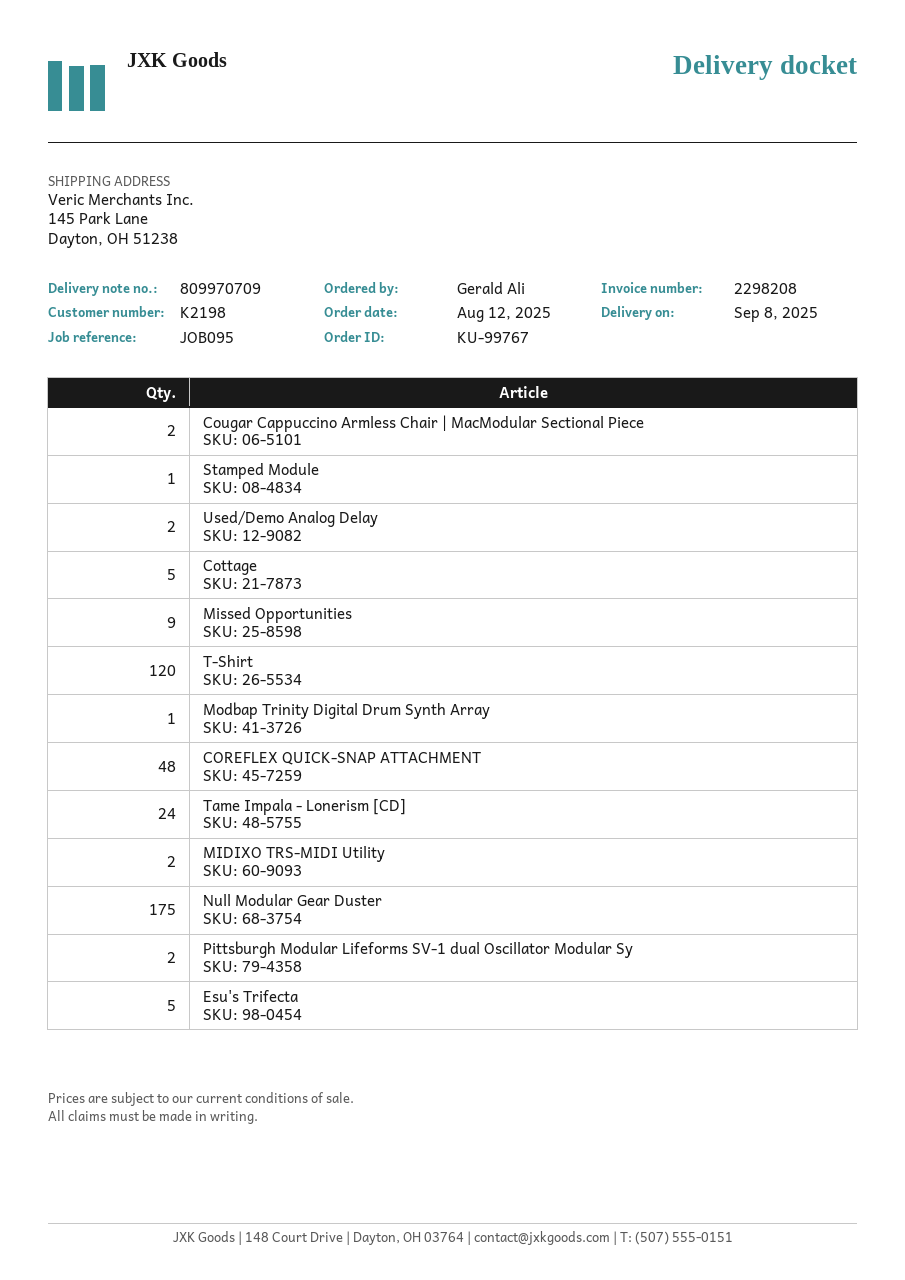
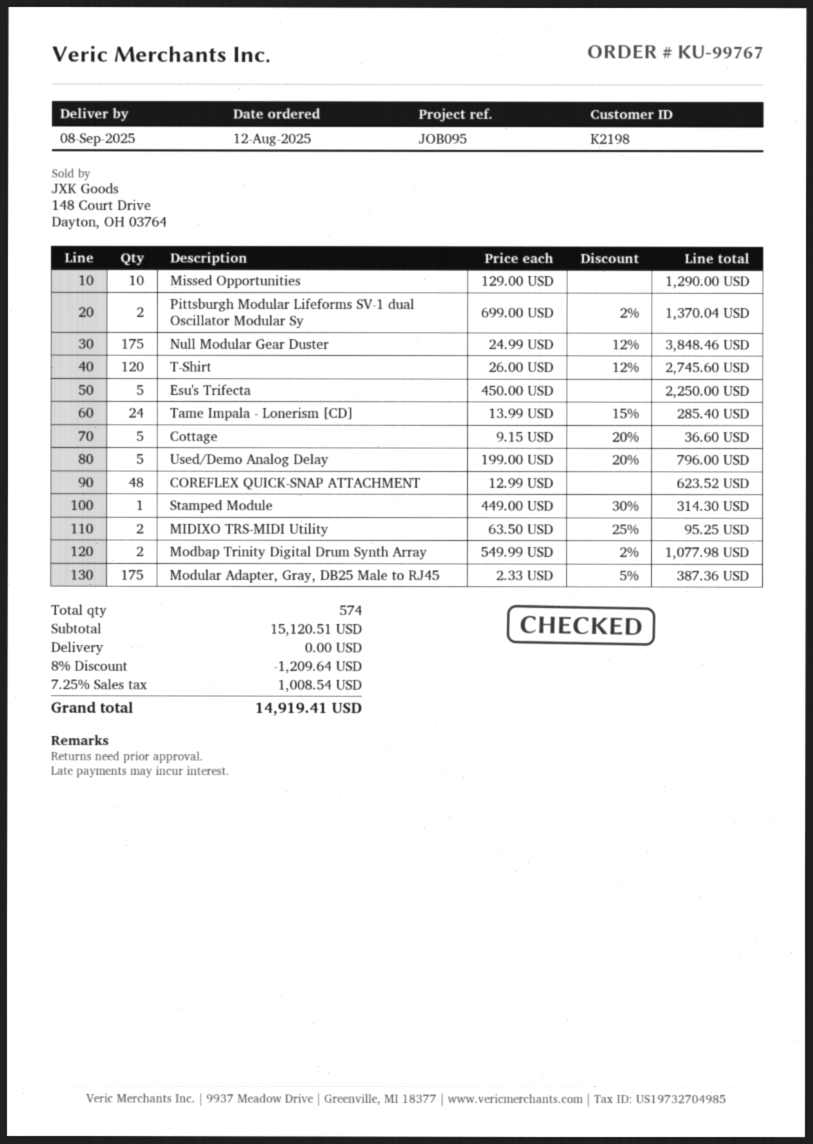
Cougar Cappuccino Armless Chair | MacModular Sectional Piece: 2 -> none
Used/Demo Analog Delay: 2 -> 5
Missed Opportunities: 9 -> 10
Modbap Trinity Digital Drum Synth Array: 1 -> 2
Modular Adapter, Gray, DB25 Male to RJ45: none -> 175

